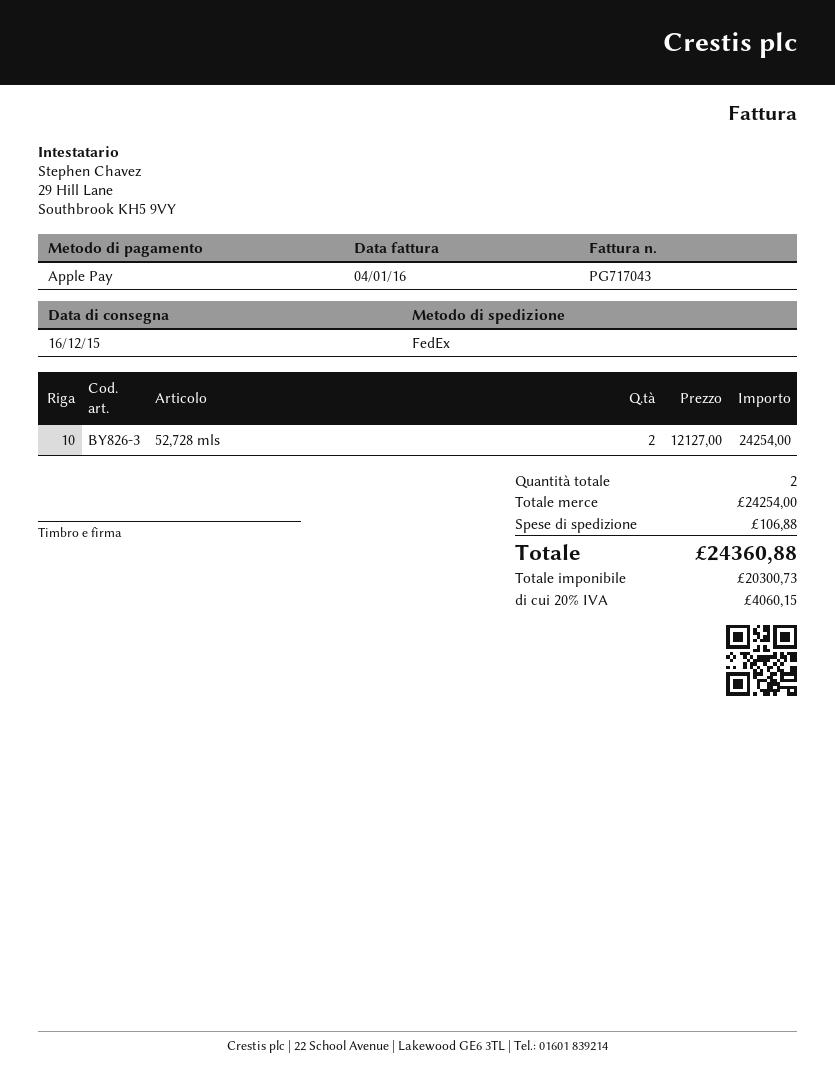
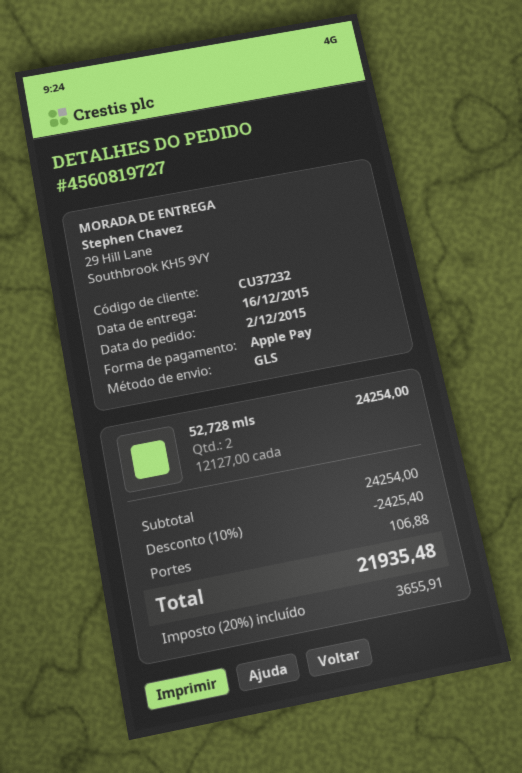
shipping method: FedEx -> GLS
discount: none -> 10% = 2425.40
tax: 20% = 4060.15 -> 20% = 3655.91
total: 24360.88 -> 21935.48

